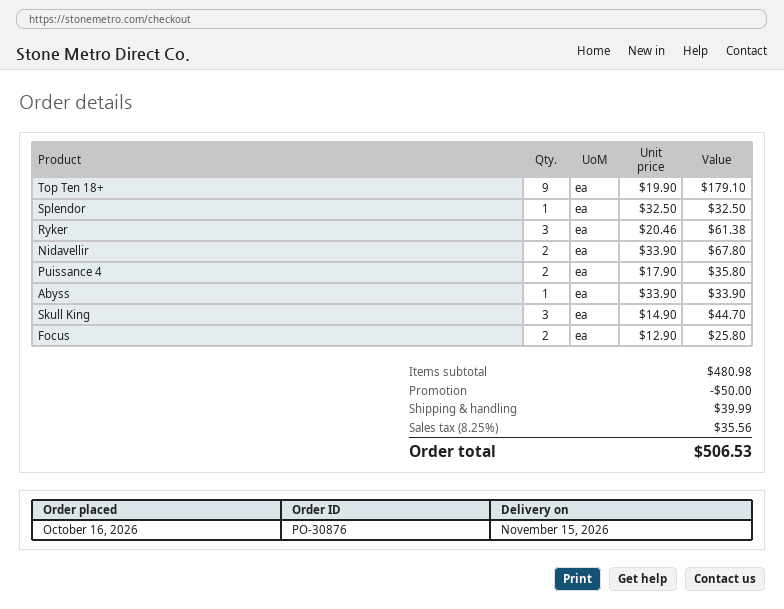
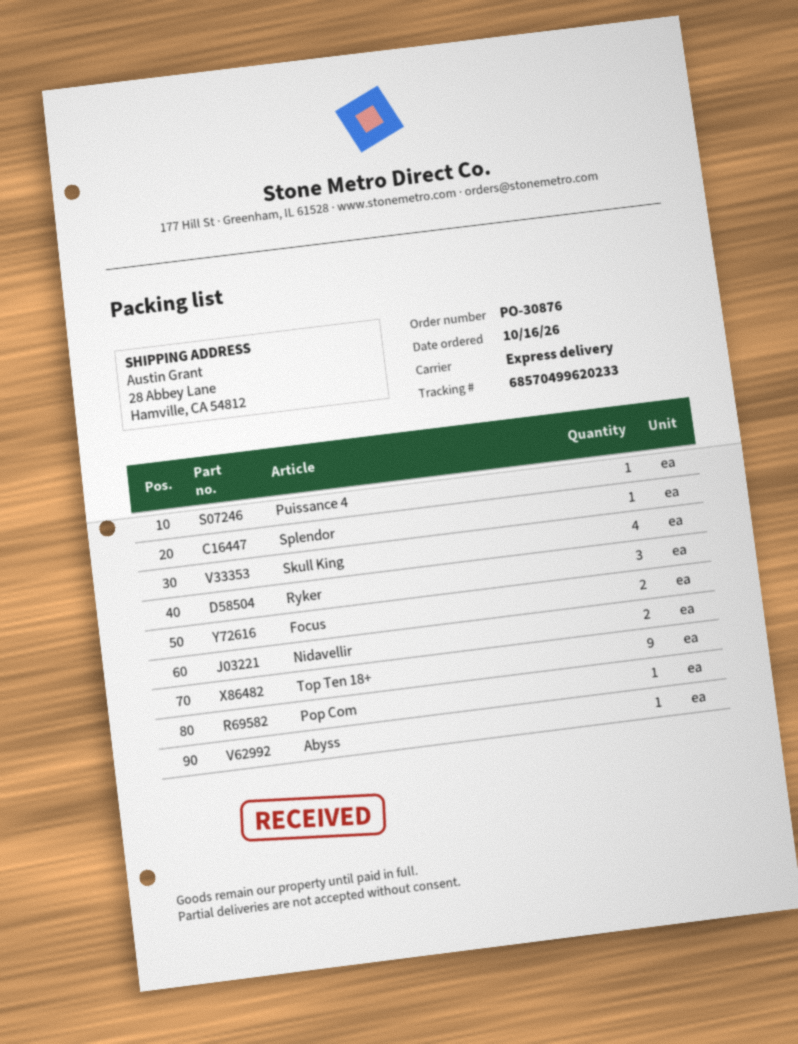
Puissance 4: 2 -> 1
Skull King: 3 -> 4
Pop Com: none -> 1

